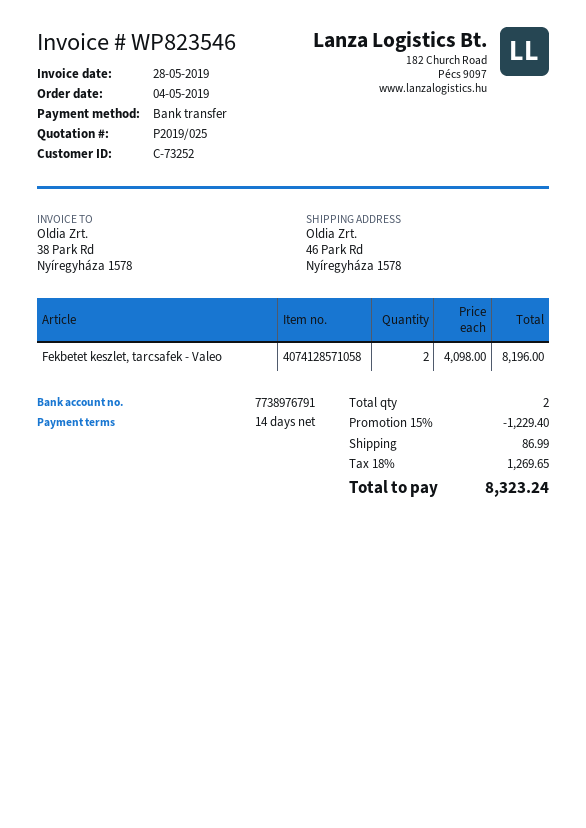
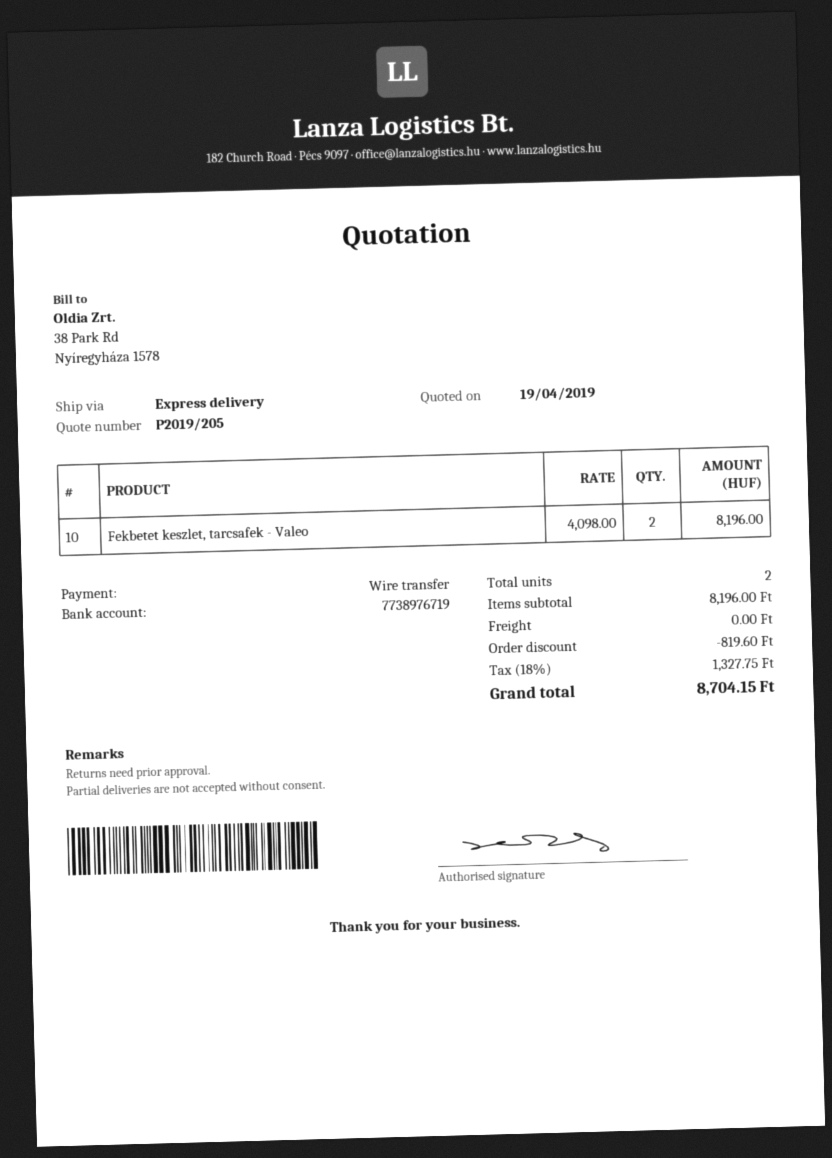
quote number: P2019/025 -> P2019/205
bank account: 7738976791 -> 7738976719
discount: 1229.40 -> 819.60
shipping: 86.99 -> 0.00
tax: 18% = 1269.65 -> 18% = 1327.75
total: 8323.24 -> 8704.15

